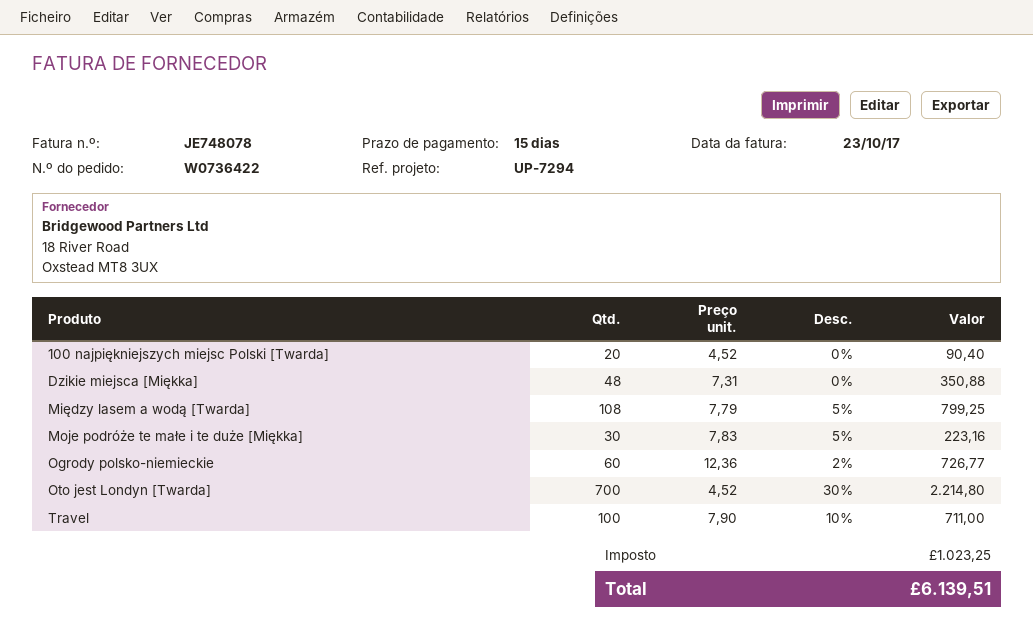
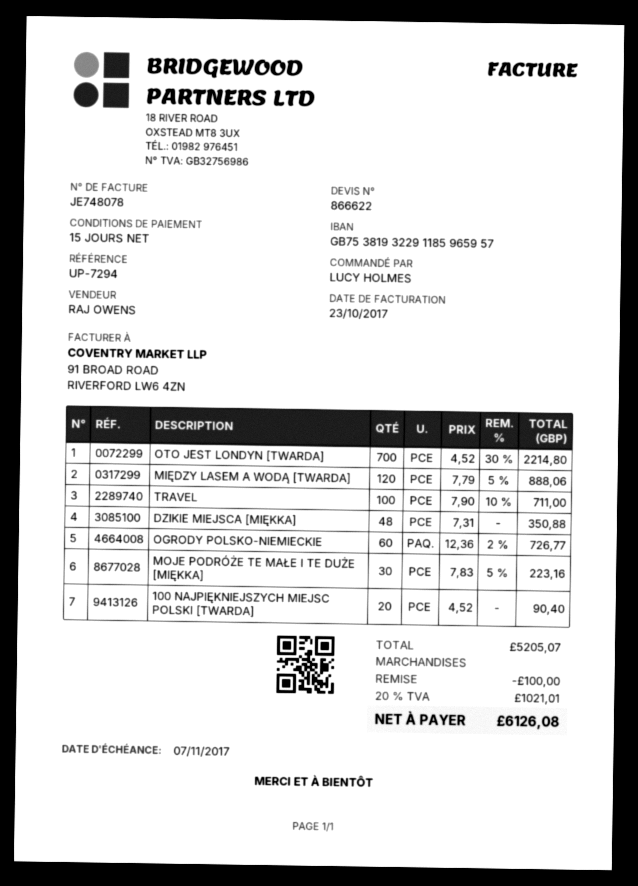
Między lasem a wodą [Twarda]: 108 x 7.79 - 5% = 799.25 -> 120 x 7.79 - 5% = 888.06
discount: none -> 100.00
tax: 1023.25 -> 1021.01
total: 6139.51 -> 6126.08

